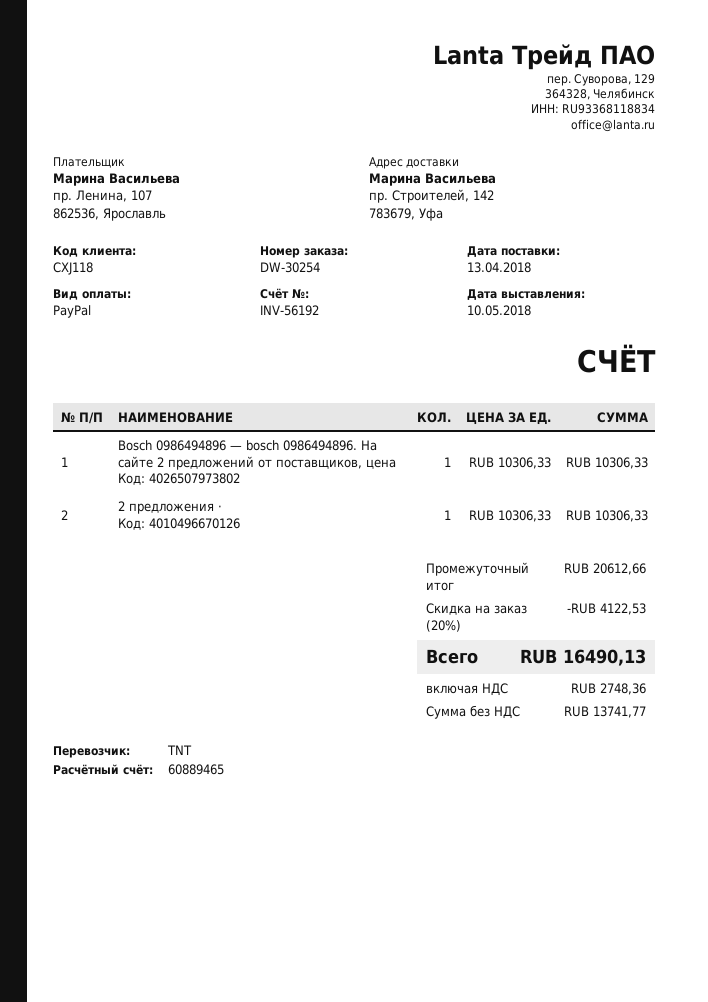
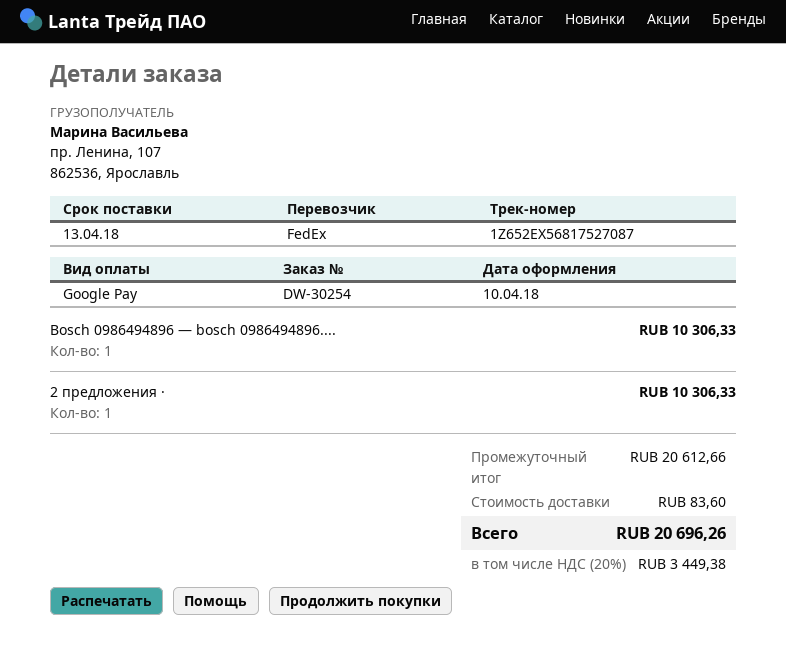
payment method: PayPal -> Google Pay
shipping method: TNT -> FedEx
ship to: пр. Строителей, 142, 783679, Уфа -> пр. Ленина, 107, 862536, Ярославль
discount: 20% = 4122.53 -> none
shipping: none -> 83.60
tax: 2748.36 -> 3449.38
total: 16490.13 -> 20696.26

